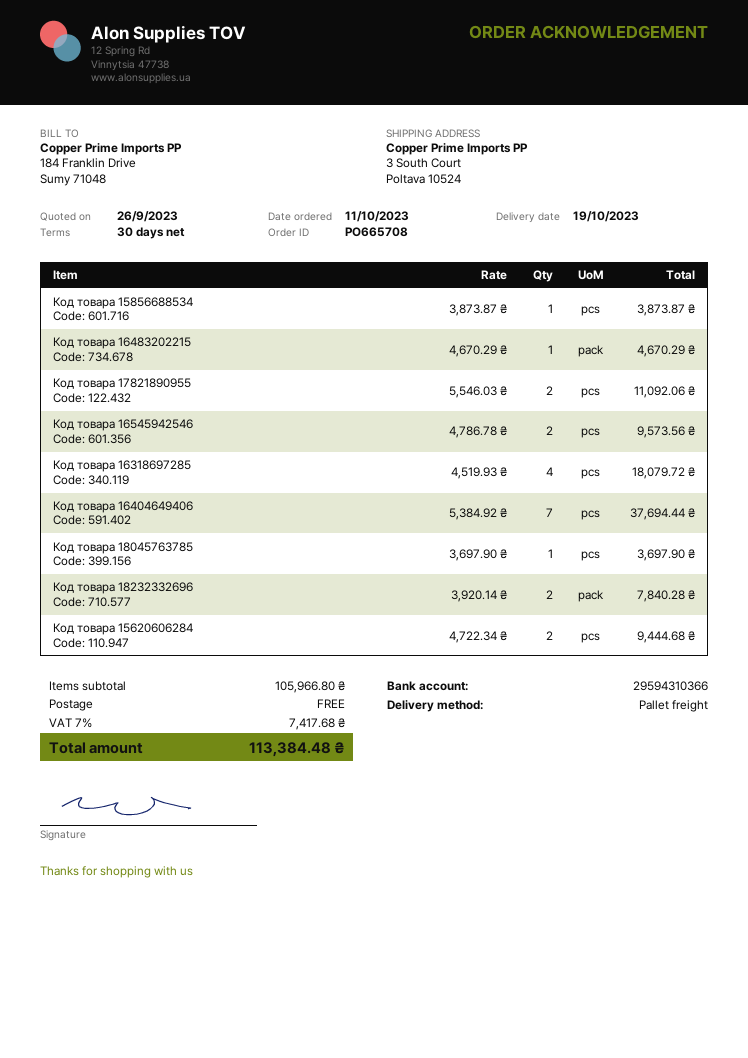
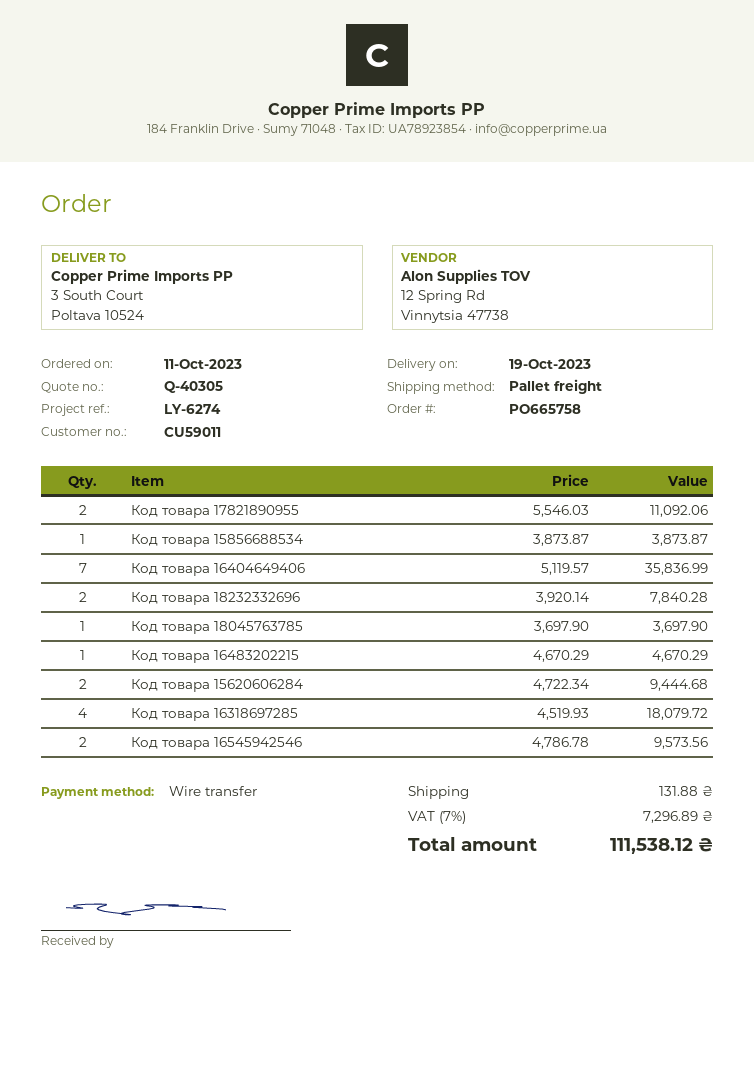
order number: PO665708 -> PO665758
Код товара 16404649406: 7 x 5384.92 = 37694.44 -> 7 x 5119.57 = 35836.99
shipping: 0.00 -> 131.88
tax: 7% = 7417.68 -> 7% = 7296.89
total: 113384.48 -> 111538.12

